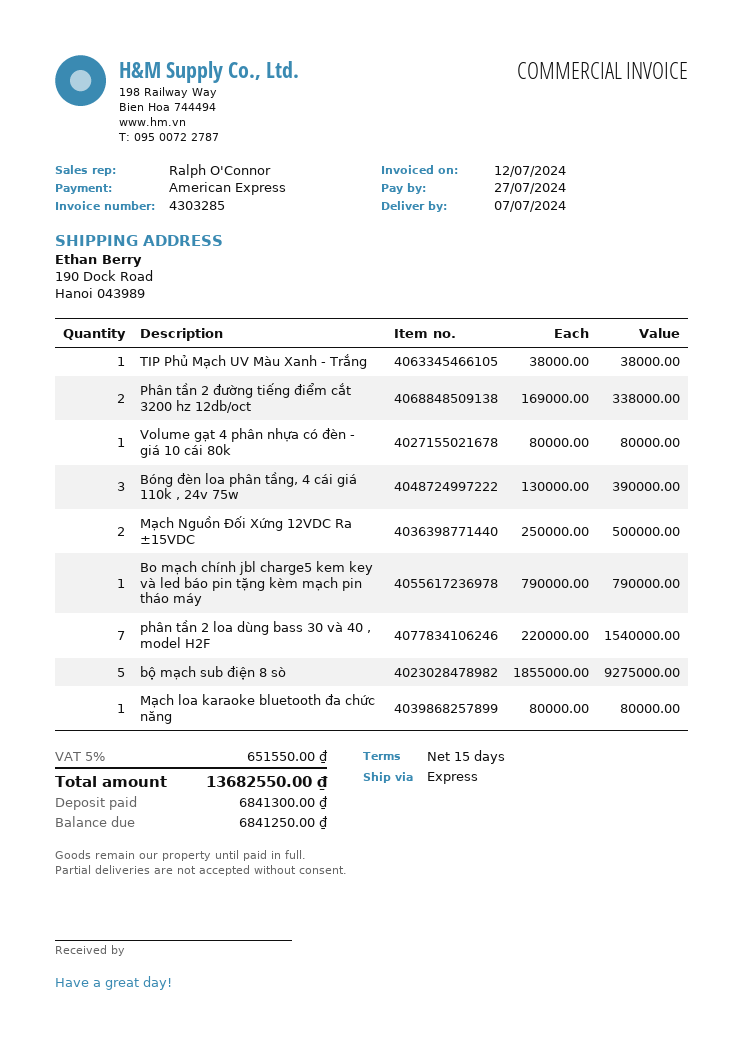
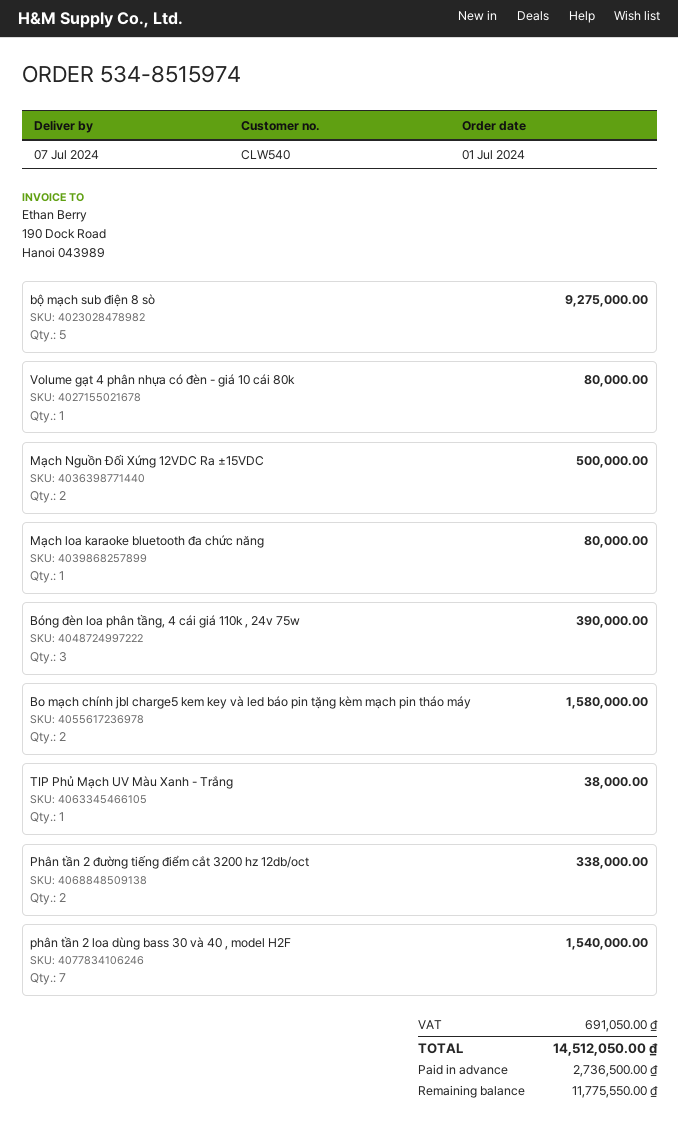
Bo mạch chính jbl charge5 kem key và led báo pin tặng kèm mạch pin tháo máy: 1 for 790000.00 -> 2 for 1580000.00
tax: 651550.00 -> 691050.00
total: 13682550.00 -> 14512050.00
deposit: 6841300.00 -> 2736500.00
balance: 6841250.00 -> 11775550.00

